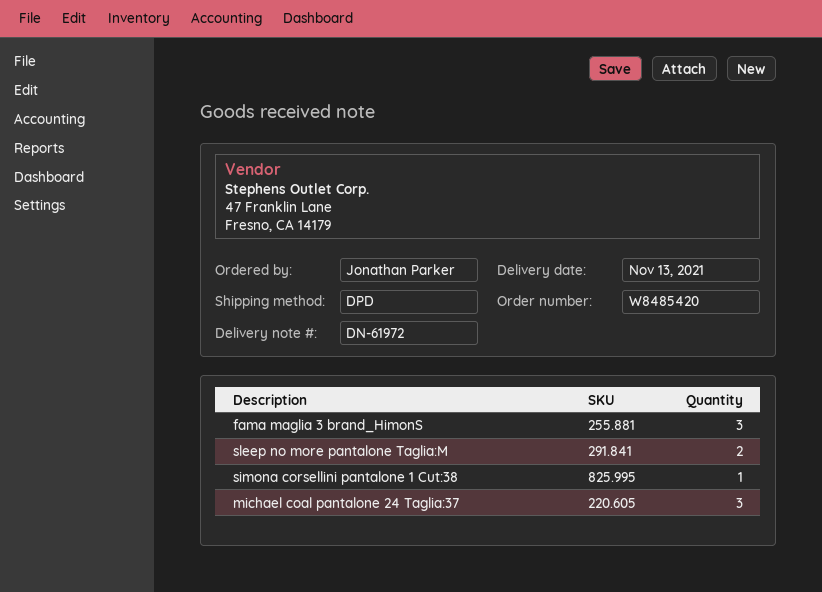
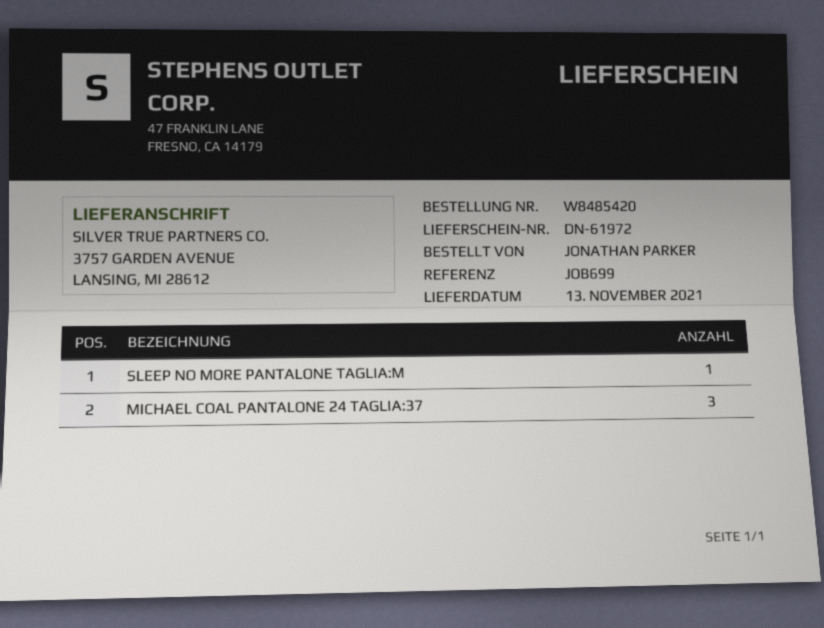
fama maglia 3 brand_HimonS: 3 -> none
sleep no more pantalone Taglia:M: 2 -> 1
simona corsellini pantalone 1 Cut:38: 1 -> none

